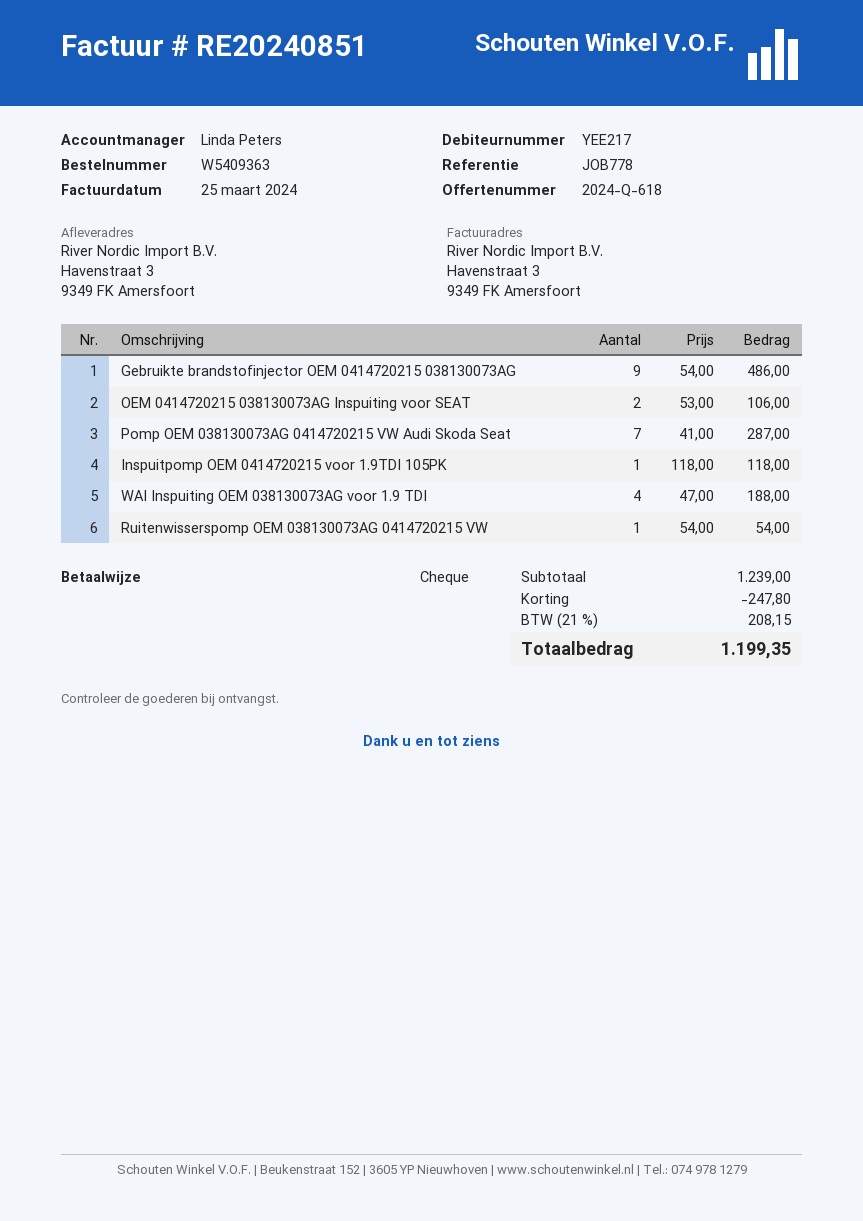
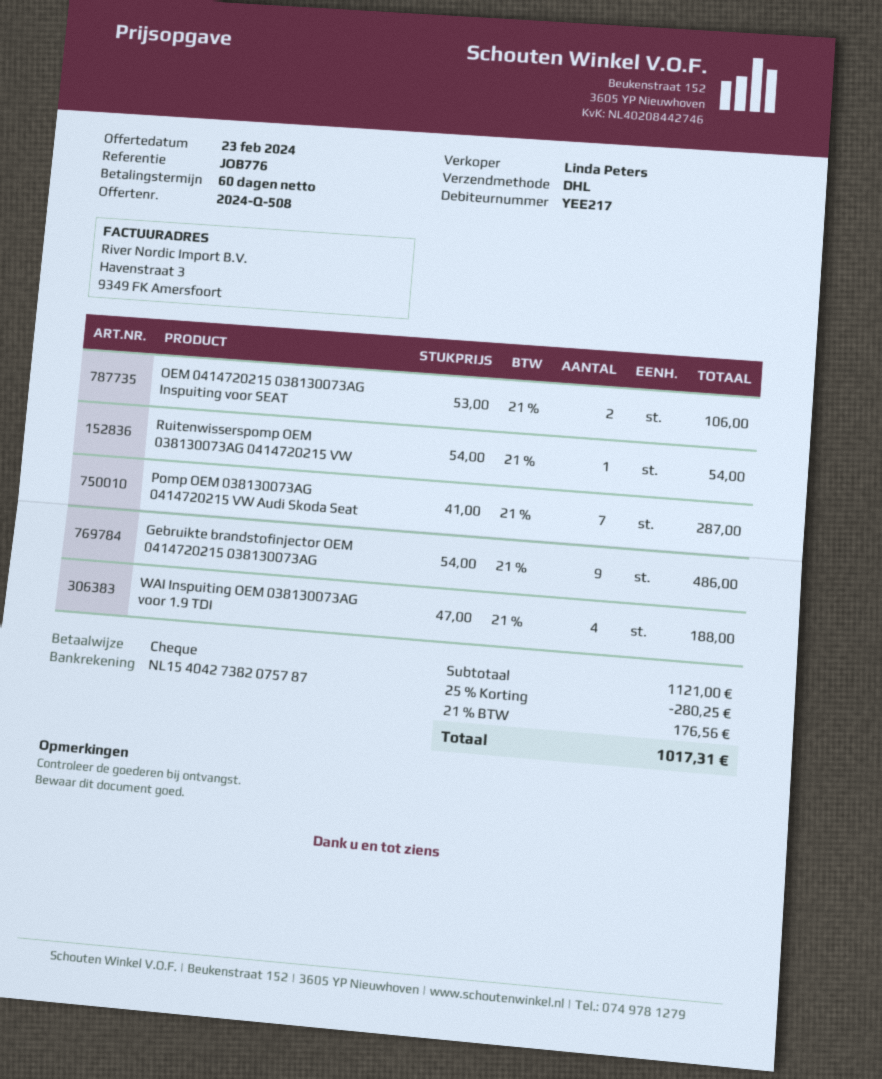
quote number: 2024-Q-618 -> 2024-Q-508
reference: JOB778 -> JOB776
Inspuitpomp OEM 0414720215 voor 1.9TDI 105PK: 1 x 118.00 = 118.00 -> none
subtotal: 1239.00 -> 1121.00
discount: 247.80 -> 280.25
tax: 21% = 208.15 -> 21% = 176.56
total: 1199.35 -> 1017.31

